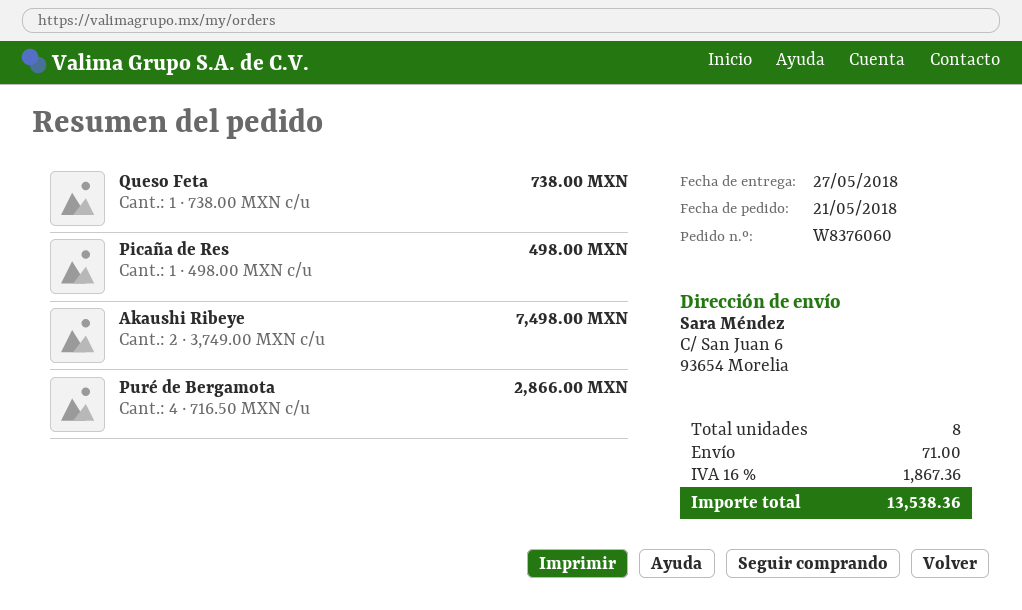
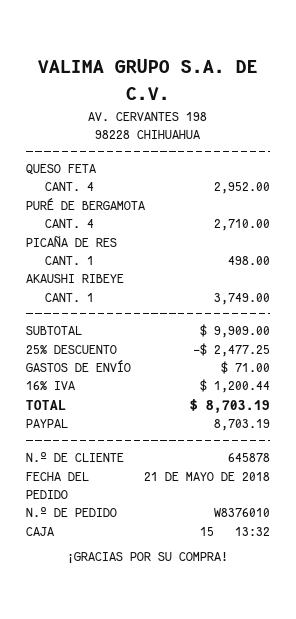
order number: W8376060 -> W8376010
Queso Feta: 1 for 738.00 -> 4 for 2952.00
Akaushi Ribeye: 2 for 7498.00 -> 1 for 3749.00
Puré de Bergamota: 4 for 2866.00 -> 4 for 2710.00
discount: none -> 25% = 2477.25
tax: 16% = 1867.36 -> 16% = 1200.44
total: 13538.36 -> 8703.19

